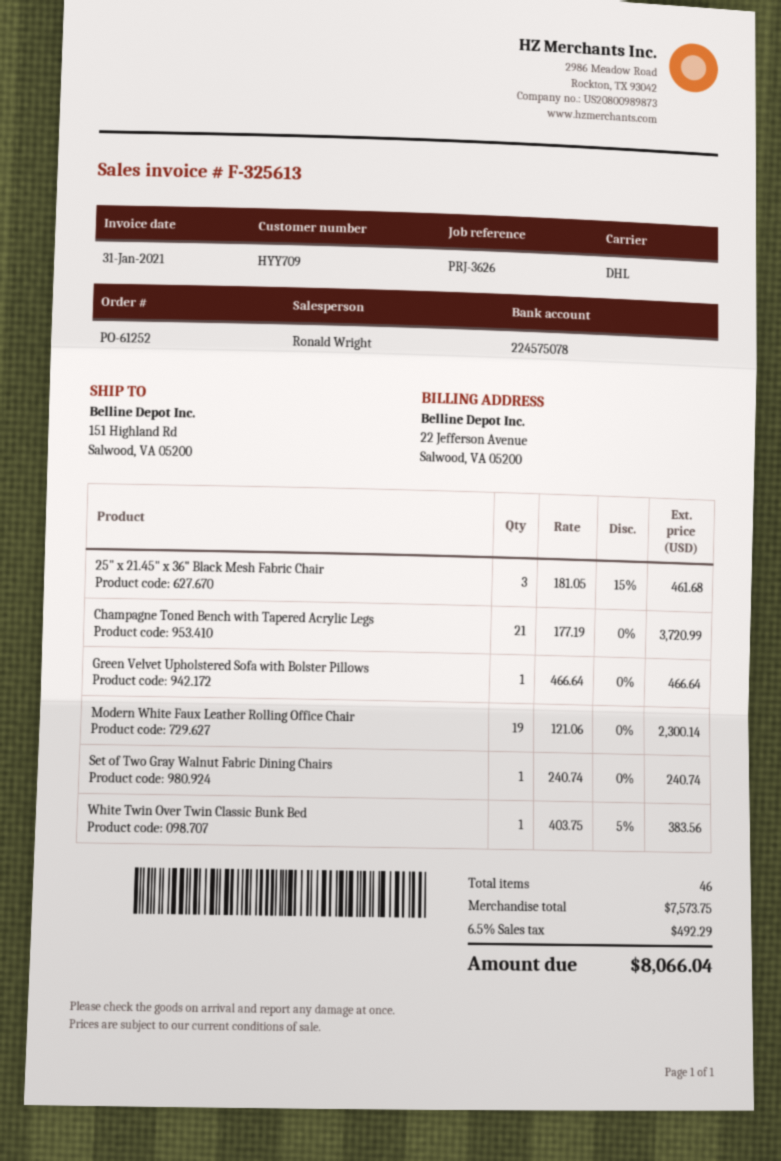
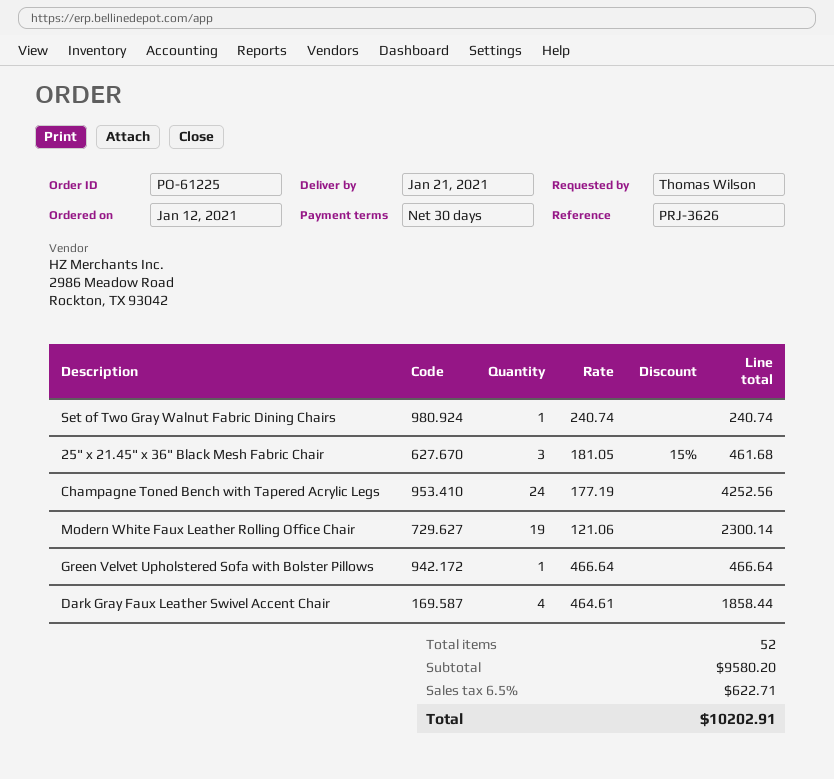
order number: PO-61252 -> PO-61225
Champagne Toned Bench with Tapered Acrylic Legs: 21 x 177.19 = 3720.99 -> 24 x 177.19 = 4252.56
White Twin Over Twin Classic Bunk Bed: 1 x 403.75 - 5% = 383.56 -> none
Dark Gray Faux Leather Swivel Accent Chair: none -> 4 x 464.61 = 1858.44
total quantity: 46 -> 52
subtotal: 7573.75 -> 9580.20
tax: 6.5% = 492.29 -> 6.5% = 622.71
total: 8066.04 -> 10202.91

